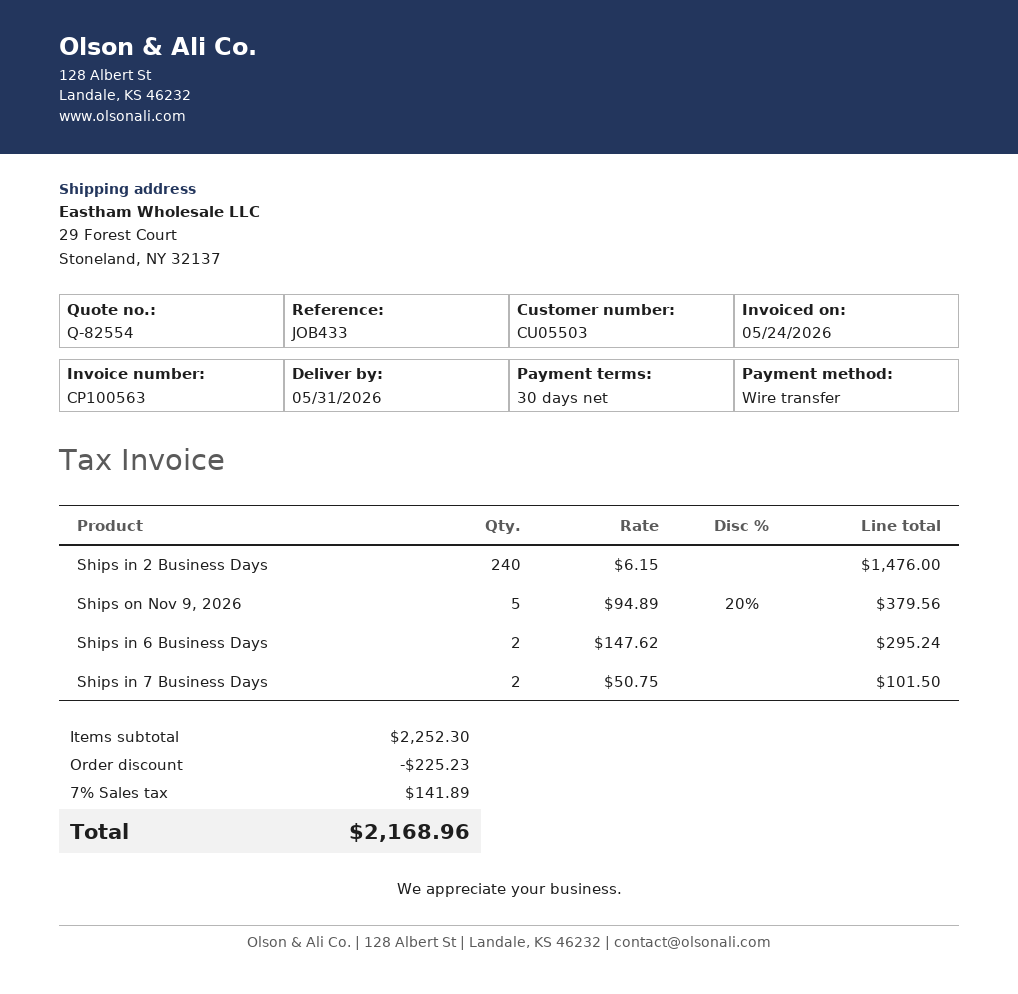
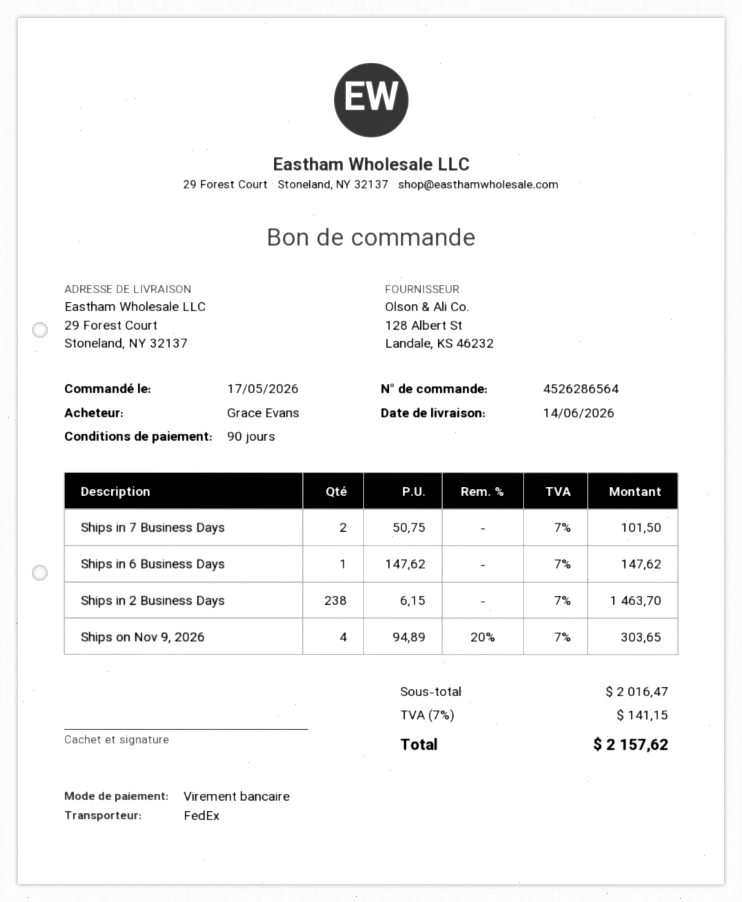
delivery date: 2026-05-31 -> 2026-06-14
payment terms: 30 days -> 90 days
Ships in 2 Business Days: 240 x 6.15 = 1476.00 -> 238 x 6.15 = 1463.70
Ships on Nov 9, 2026: 5 x 94.89 - 20% = 379.56 -> 4 x 94.89 - 20% = 303.65
Ships in 6 Business Days: 2 x 147.62 = 295.24 -> 1 x 147.62 = 147.62
subtotal: 2252.30 -> 2016.47
discount: 225.23 -> none
tax: 7% = 141.89 -> 7% = 141.15
total: 2168.96 -> 2157.62

